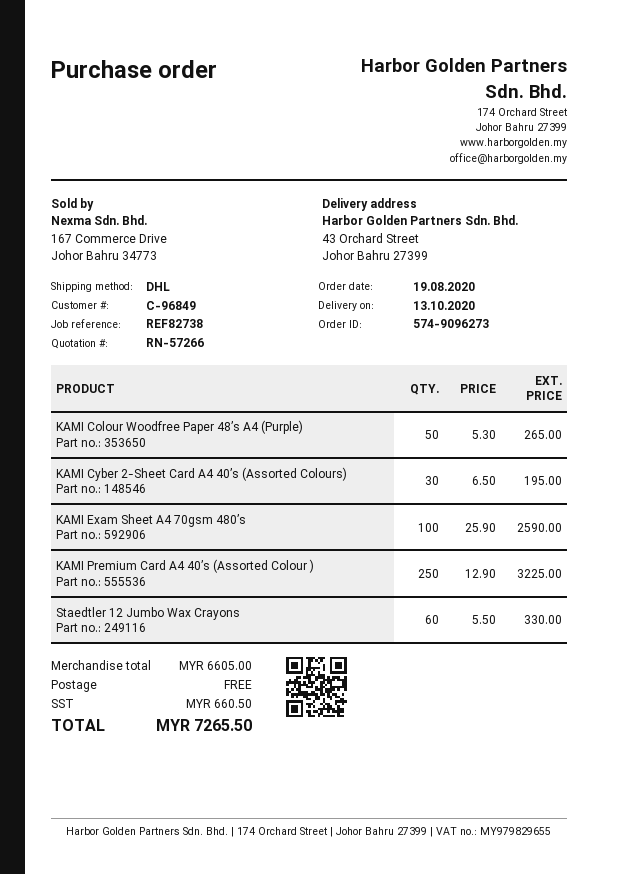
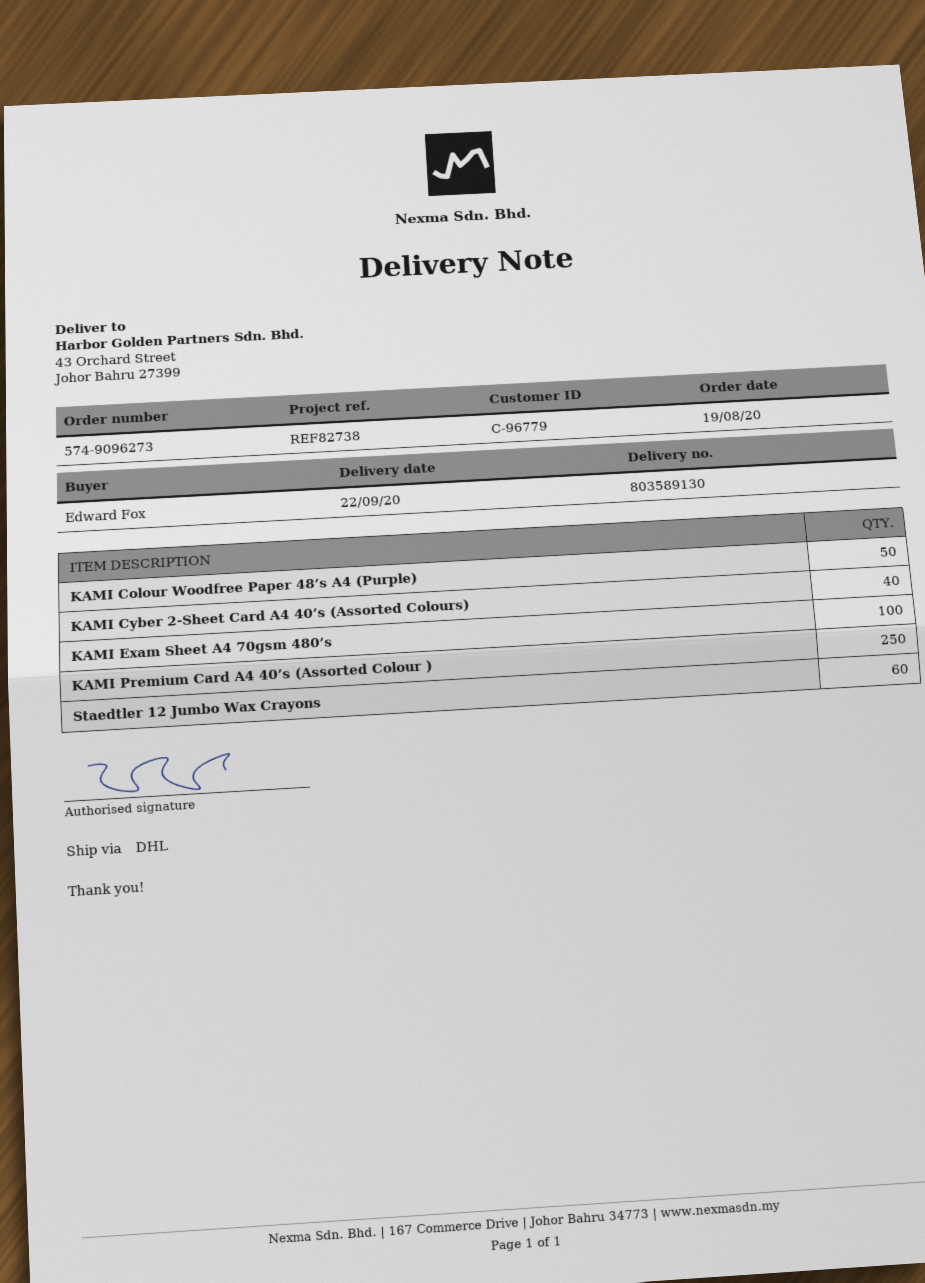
delivery date: 2020-10-13 -> 2020-09-22
customer number: C-96849 -> C-96779
KAMI Cyber 2-Sheet Card A4 40’s (Assorted Colours): 30 -> 40

